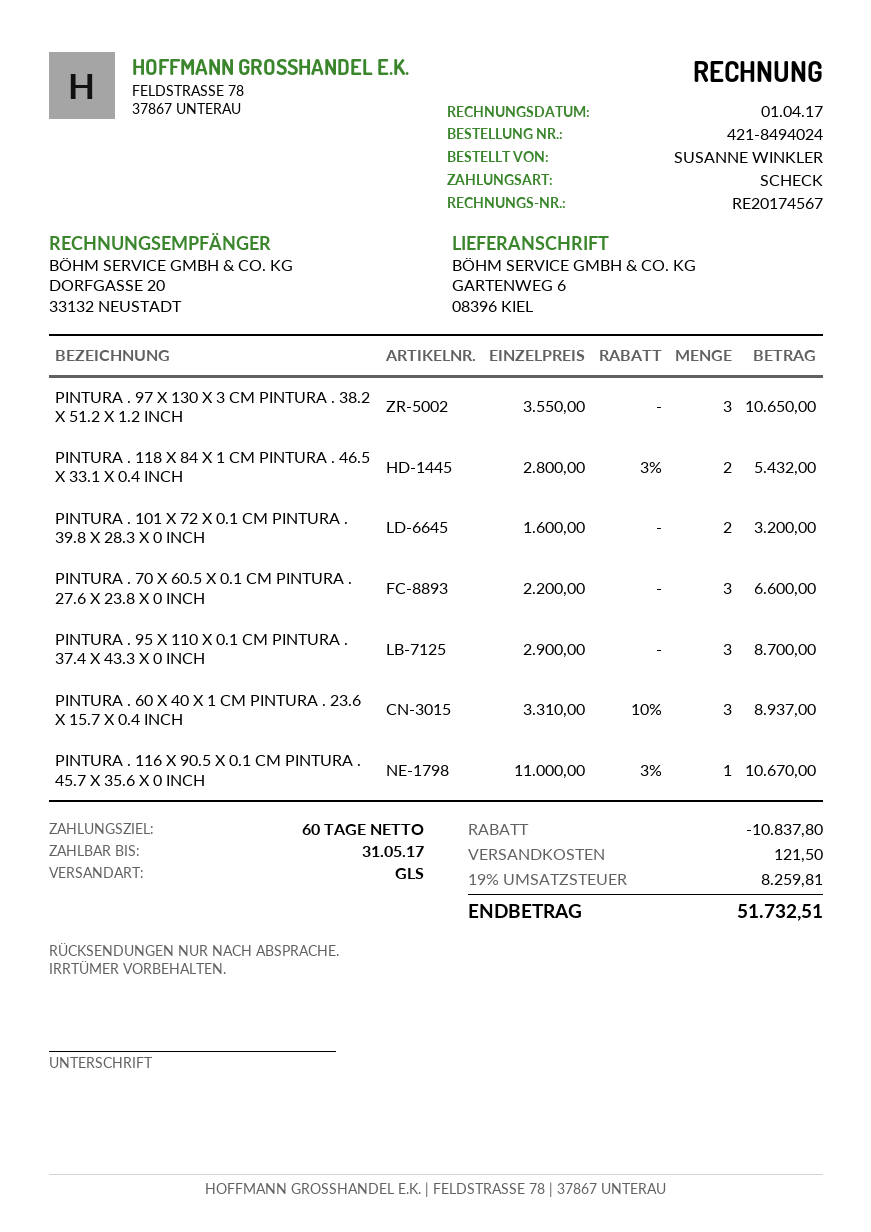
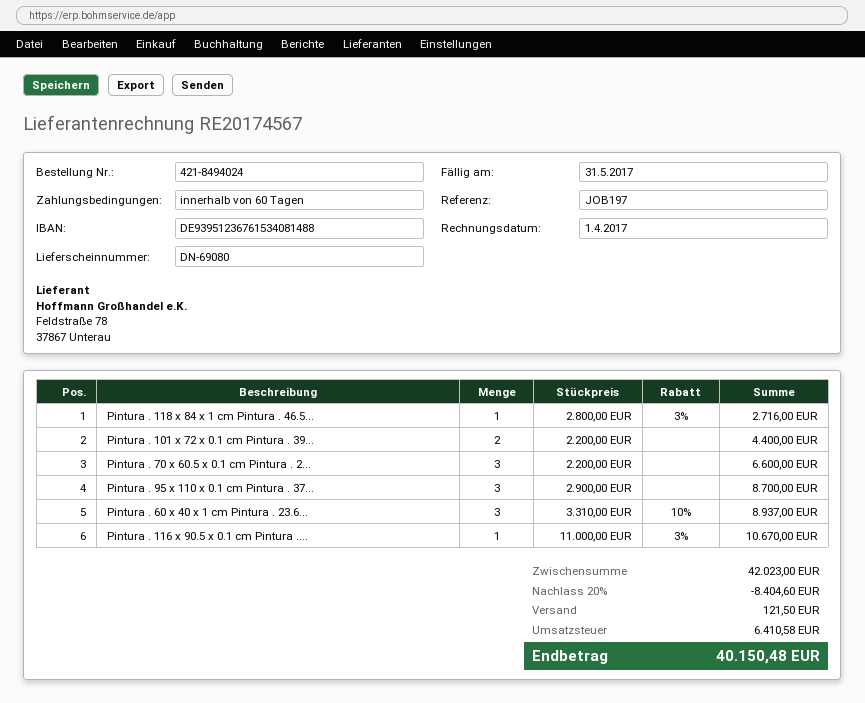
PINTURA . 97 X 130 X 3 CM PINTURA . 38.2 X 51.2 X 1.2 INCH: 3 x 3550.00 = 10650.00 -> none
PINTURA . 118 X 84 X 1 CM PINTURA . 46.5 X 33.1 X 0.4 INCH: 2 x 2800.00 - 3% = 5432.00 -> 1 x 2800.00 - 3% = 2716.00
PINTURA . 101 X 72 X 0.1 CM PINTURA . 39.8 X 28.3 X 0 INCH: 2 x 1600.00 = 3200.00 -> 2 x 2200.00 = 4400.00
discount: 10837.80 -> 8404.60
tax: 8259.81 -> 6410.58
total: 51732.51 -> 40150.48

